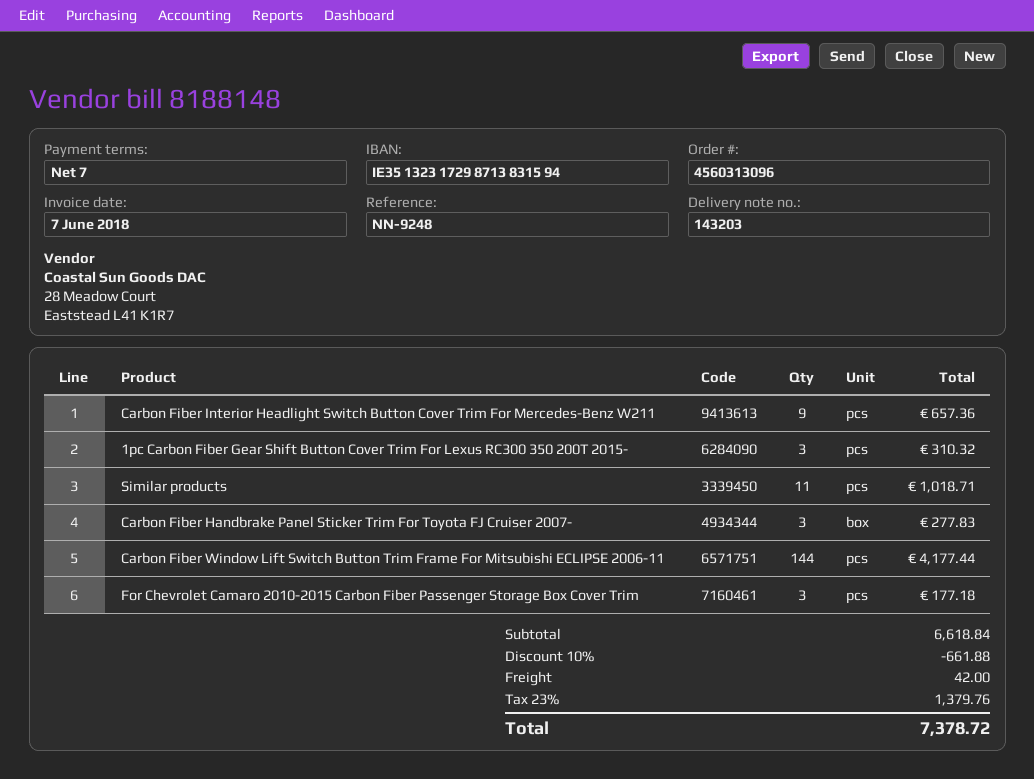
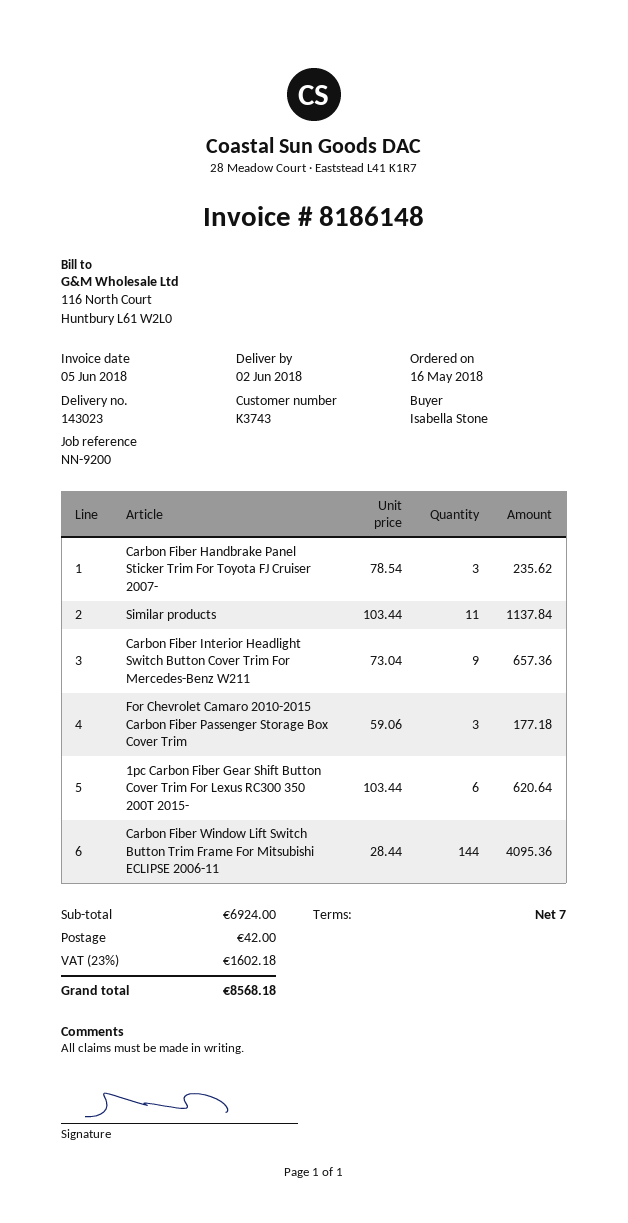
delivery note number: 143203 -> 143023
invoice number: 8188148 -> 8186148
invoice date: 2018-06-07 -> 2018-06-05
reference: NN-9248 -> NN-9200
1pc Carbon Fiber Gear Shift Button Cover Trim For Lexus RC300 350 200T 2015-: 3 for 310.32 -> 6 for 620.64
Similar products: 11 for 1018.71 -> 11 for 1137.84
Carbon Fiber Handbrake Panel Sticker Trim For Toyota FJ Cruiser 2007-: 3 for 277.83 -> 3 for 235.62
Carbon Fiber Window Lift Switch Button Trim Frame For Mitsubishi ECLIPSE 2006-11: 144 for 4177.44 -> 144 for 4095.36
subtotal: 6618.84 -> 6924.00
discount: 10% = 661.88 -> none
tax: 23% = 1379.76 -> 23% = 1602.18
total: 7378.72 -> 8568.18

